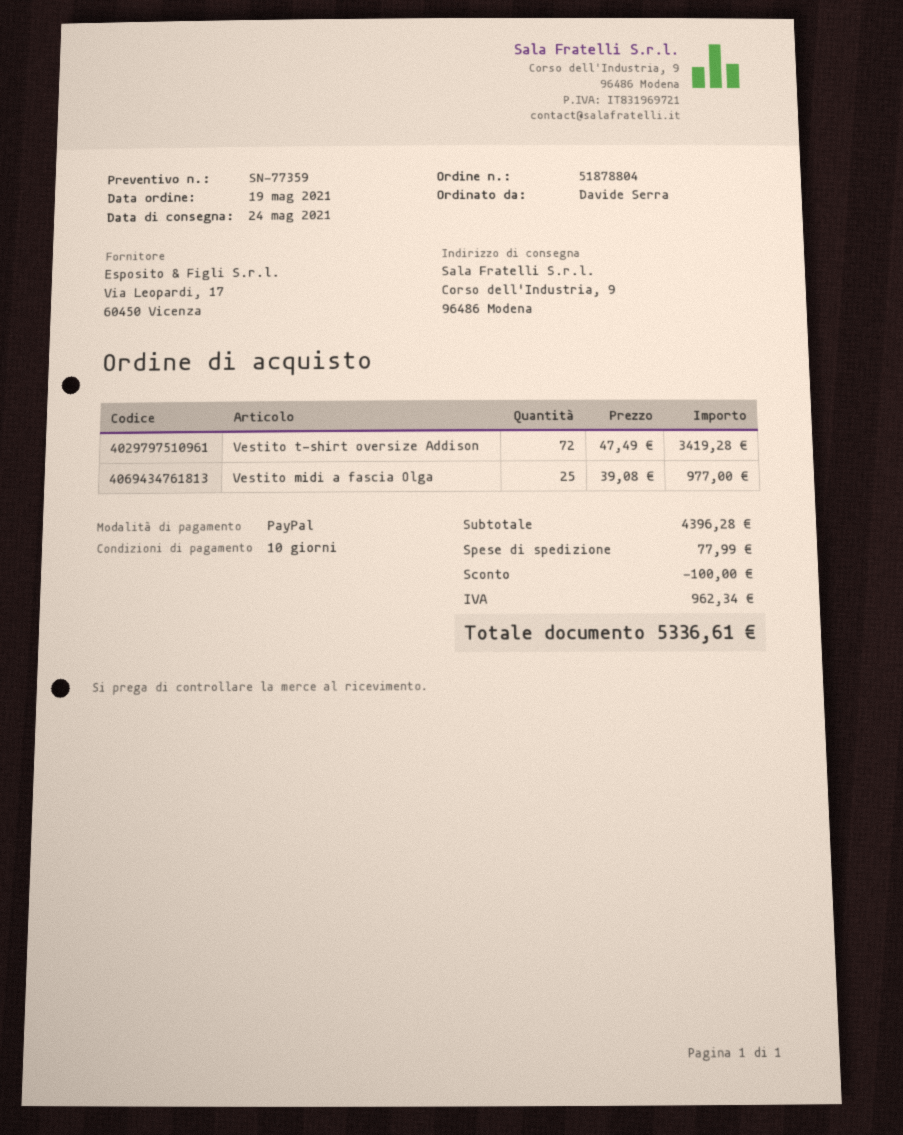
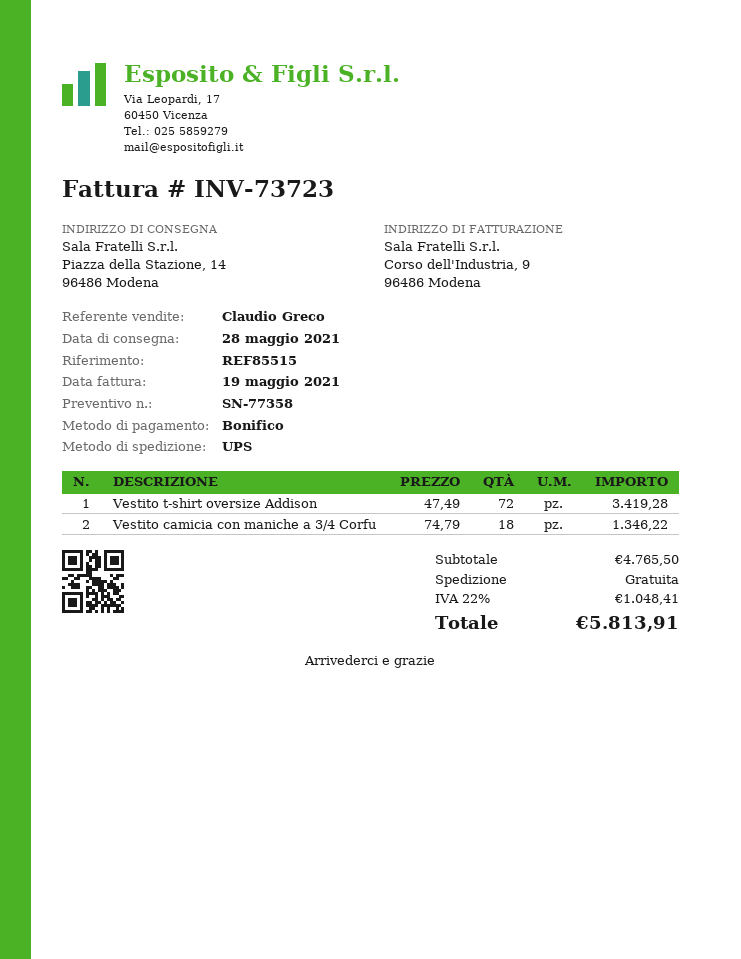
quote number: SN-77359 -> SN-77358
delivery date: 2021-05-24 -> 2021-05-28
payment method: PayPal -> bank transfer
ship to: Corso dell'Industria, 9, 96486 Modena -> Piazza della Stazione, 14, 96486 Modena
Vestito midi a fascia Olga: 25 x 39.08 = 977.00 -> none
Vestito camicia con maniche a 3/4 Corfu: none -> 18 x 74.79 = 1346.22
subtotal: 4396.28 -> 4765.50
discount: 100.00 -> none
shipping: 77.99 -> 0.00
tax: 962.34 -> 1048.41
total: 5336.61 -> 5813.91

